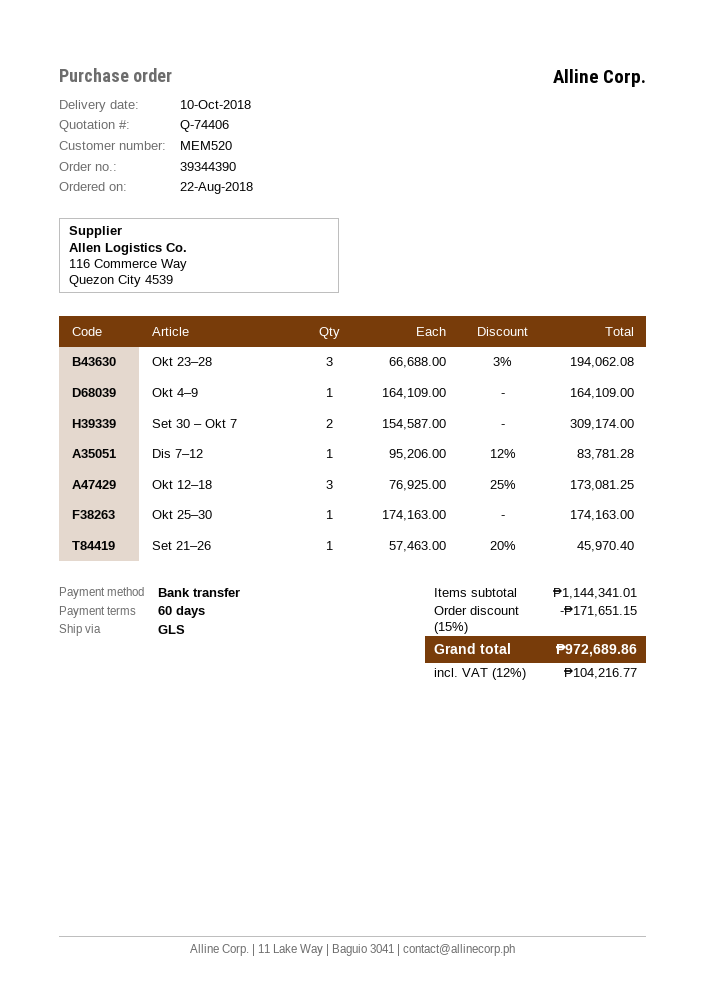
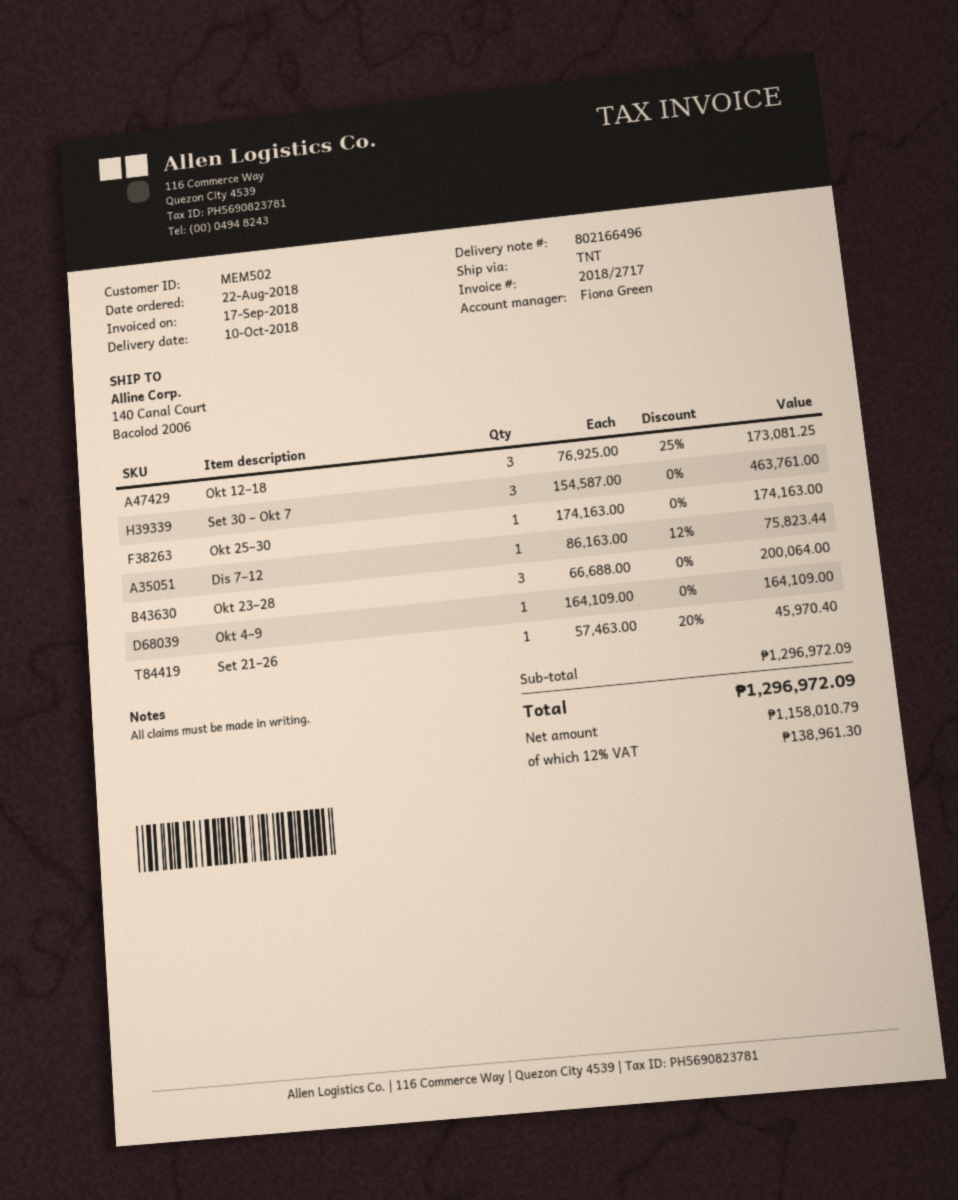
customer number: MEM520 -> MEM502
shipping method: GLS -> TNT
Okt 23–28: 3 x 66688.00 - 3% = 194062.08 -> 3 x 66688.00 = 200064.00
Set 30 – Okt 7: 2 x 154587.00 = 309174.00 -> 3 x 154587.00 = 463761.00
Dis 7–12: 1 x 95206.00 - 12% = 83781.28 -> 1 x 86163.00 - 12% = 75823.44
subtotal: 1144341.01 -> 1296972.09
discount: 15% = 171651.15 -> none
tax: 12% = 104216.77 -> 12% = 138961.30
total: 972689.86 -> 1296972.09

